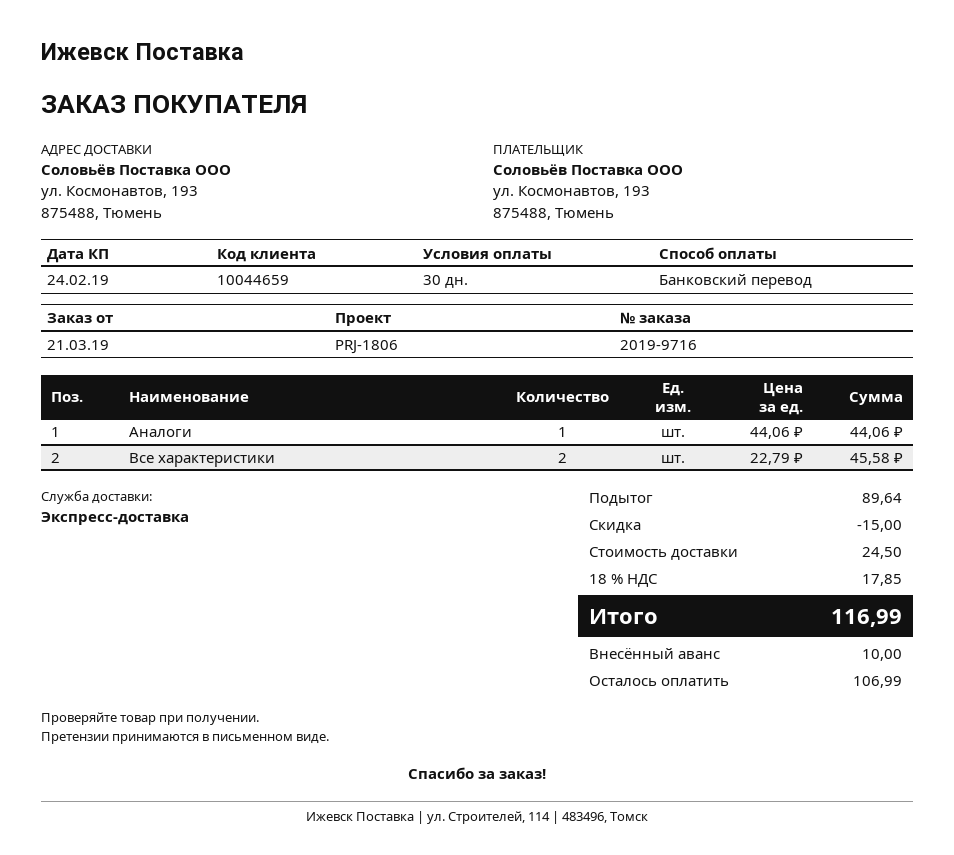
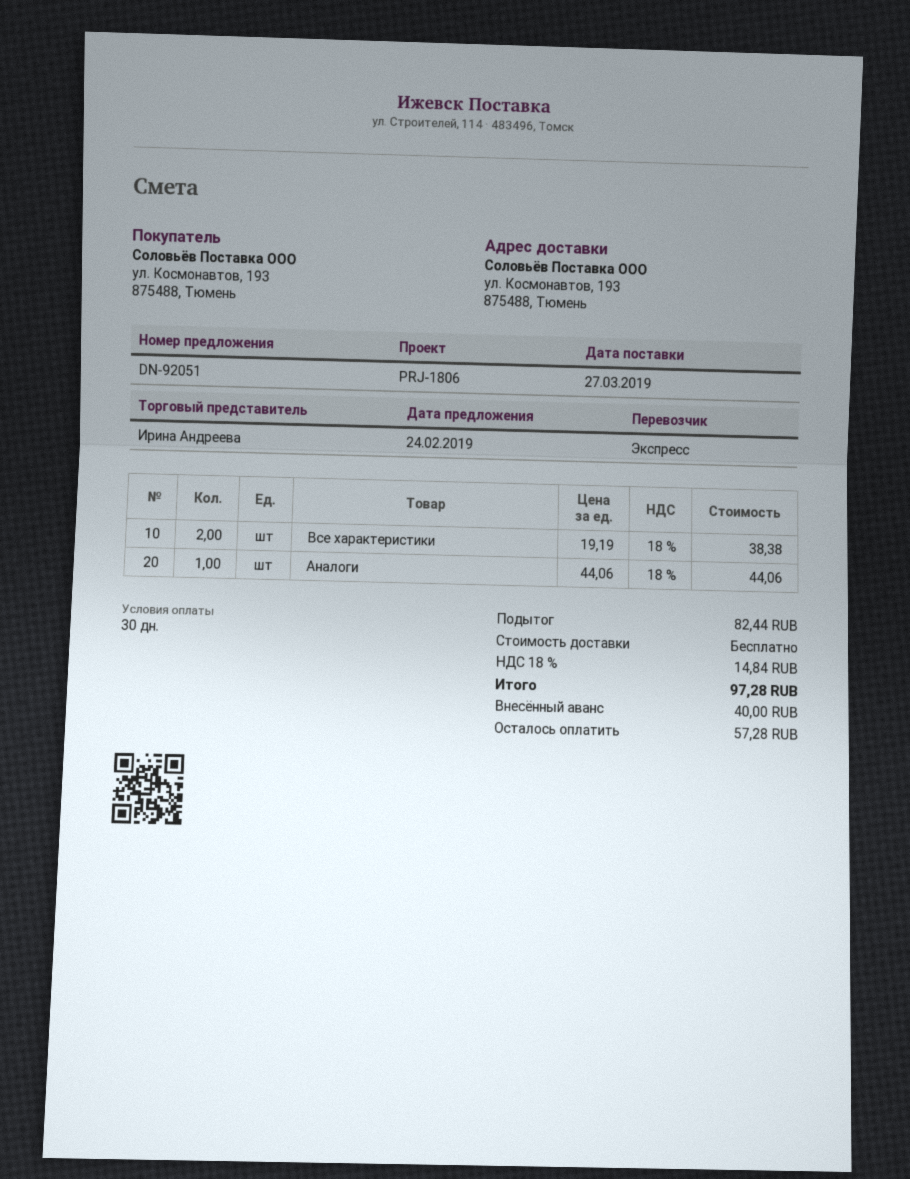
Все характеристики: 2 x 22.79 = 45.58 -> 2 x 19.19 = 38.38
subtotal: 89.64 -> 82.44
discount: 15.00 -> none
shipping: 24.50 -> 0.00
tax: 18% = 17.85 -> 18% = 14.84
total: 116.99 -> 97.28
deposit: 10.00 -> 40.00
balance: 106.99 -> 57.28

